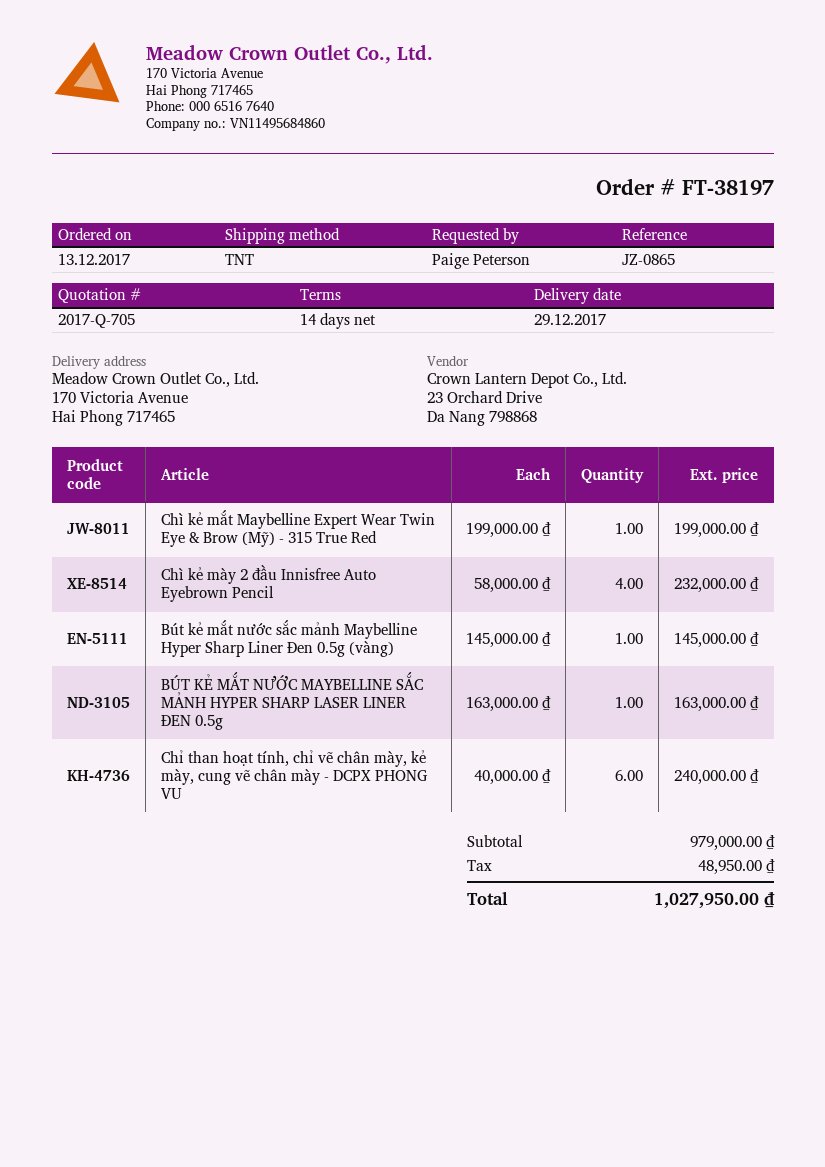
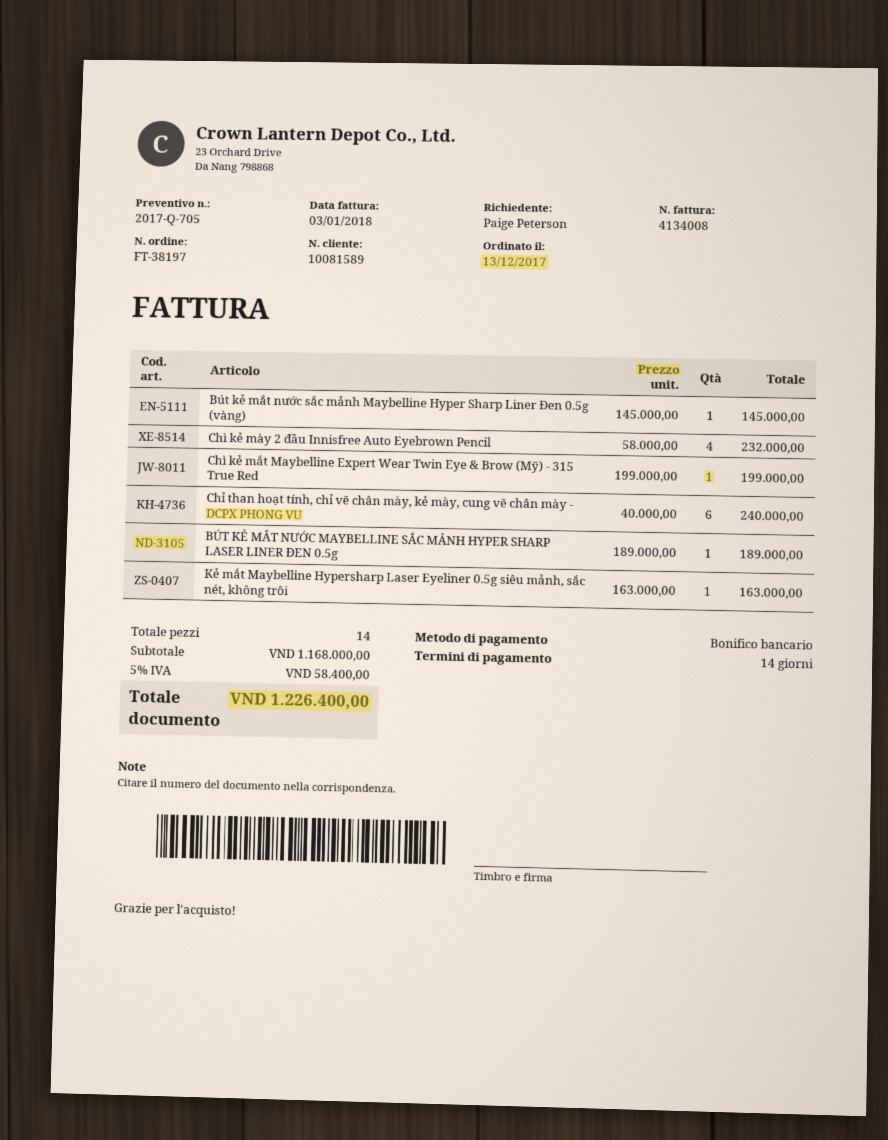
BÚT KẺ MẮT NƯỚC MAYBELLINE SẮC MẢNH HYPER SHARP LASER LINER ĐEN 0.5g: 1 x 163000.00 = 163000.00 -> 1 x 189000.00 = 189000.00
Kẻ mắt Maybelline Hypersharp Laser Eyeliner 0.5g siêu mảnh, sắc nét, không trôi: none -> 1 x 163000.00 = 163000.00
subtotal: 979000.00 -> 1168000.00
tax: 48950.00 -> 58400.00
total: 1027950.00 -> 1226400.00

